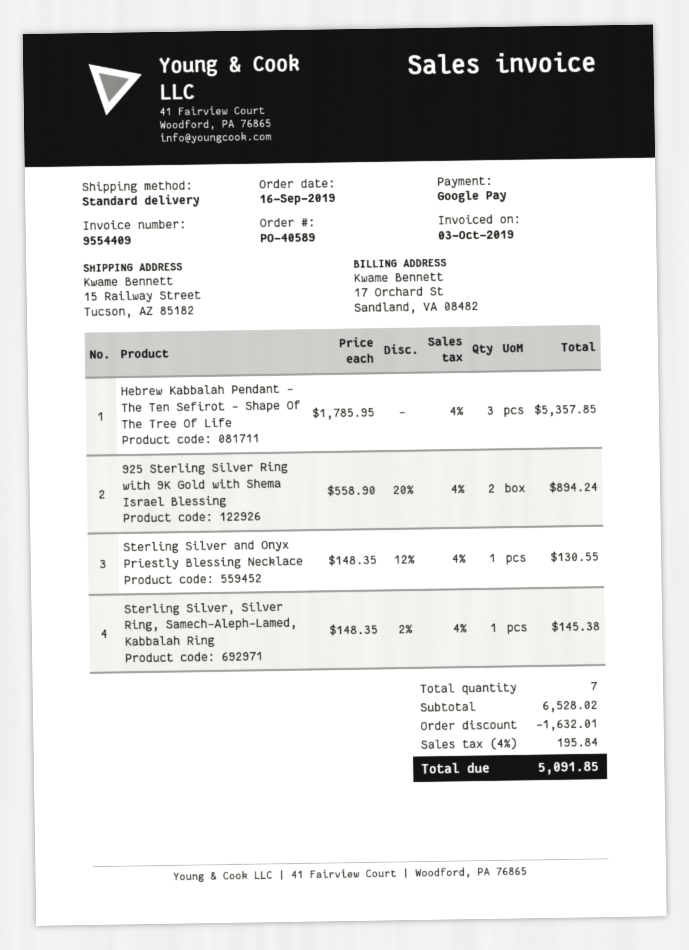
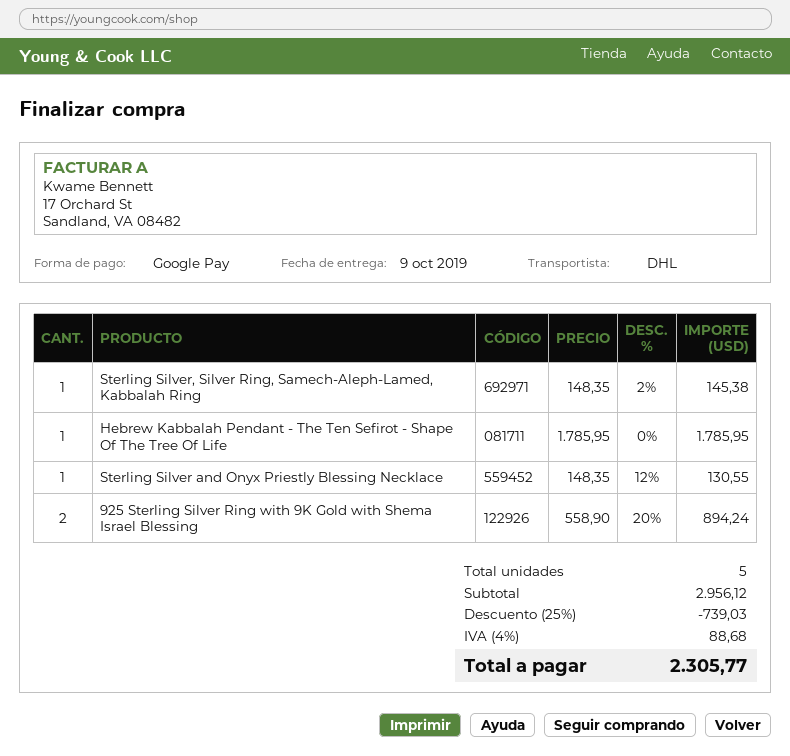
shipping method: standard -> DHL
Hebrew Kabbalah Pendant - The Ten Sefirot - Shape Of The Tree Of Life: 3 x 1785.95 = 5357.85 -> 1 x 1785.95 = 1785.95
total quantity: 7 -> 5
subtotal: 6528.02 -> 2956.12
discount: 1632.01 -> 739.03
tax: 4% = 195.84 -> 4% = 88.68
total: 5091.85 -> 2305.77

